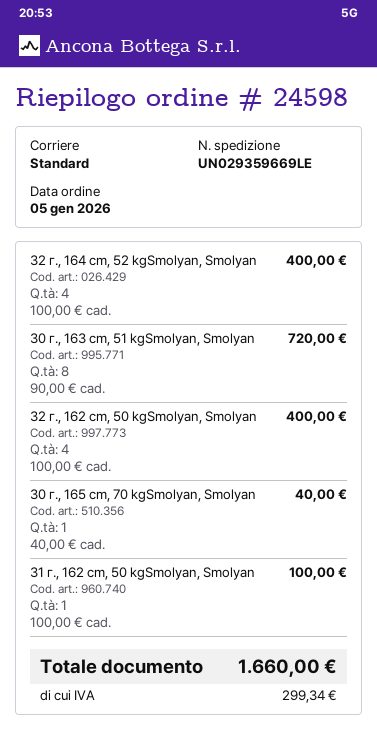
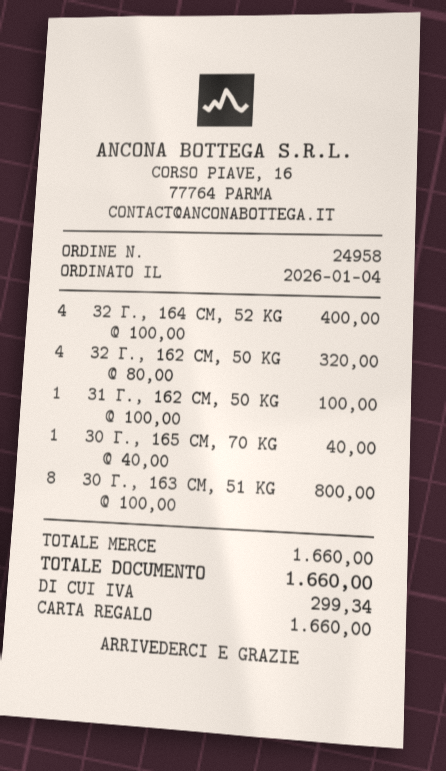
order number: 24598 -> 24958
order date: 2026-01-05 -> 2026-01-04
30 г., 163 cm, 51 kgSmolyan, Smolyan: 8 x 90.00 = 720.00 -> 8 x 100.00 = 800.00
32 г., 162 cm, 50 kgSmolyan, Smolyan: 4 x 100.00 = 400.00 -> 4 x 80.00 = 320.00

